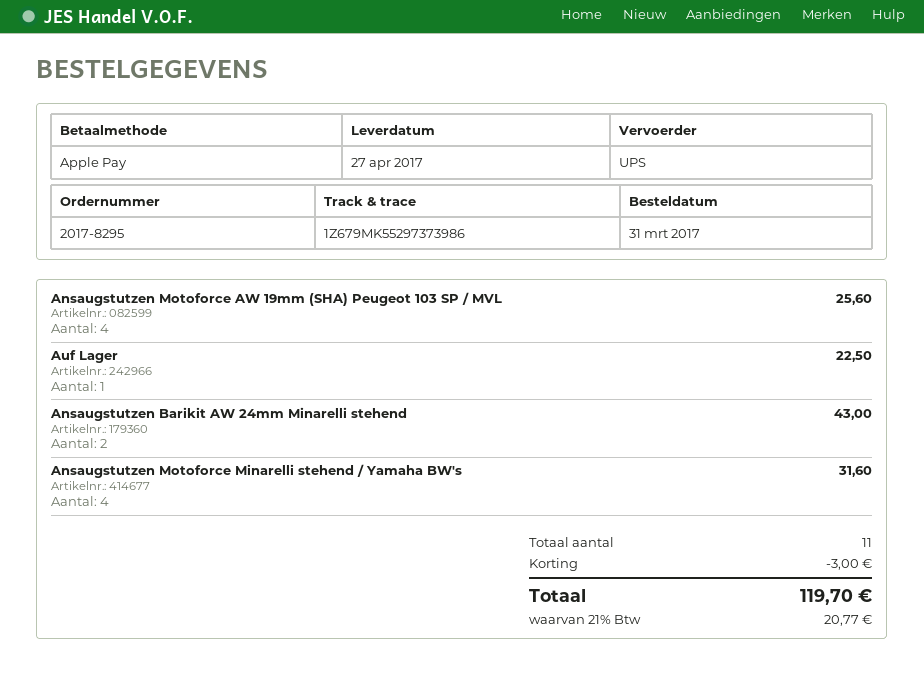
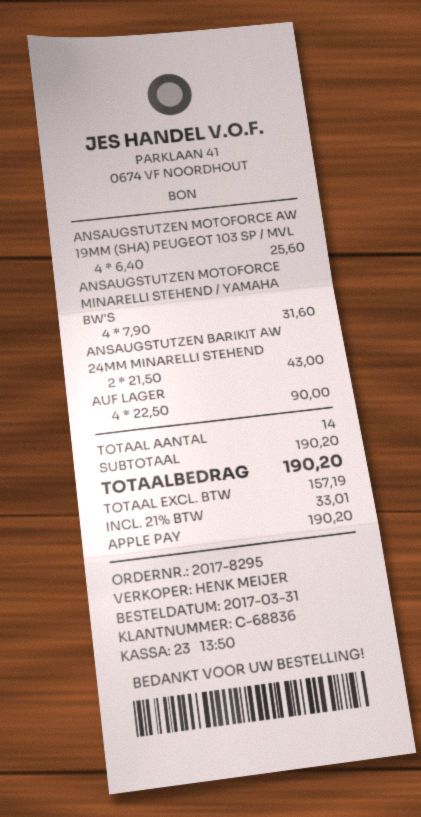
Auf Lager: 1 for 22.50 -> 4 for 90.00
total quantity: 11 -> 14
discount: 3.00 -> none
tax: 21% = 20.77 -> 21% = 33.01
total: 119.70 -> 190.20

